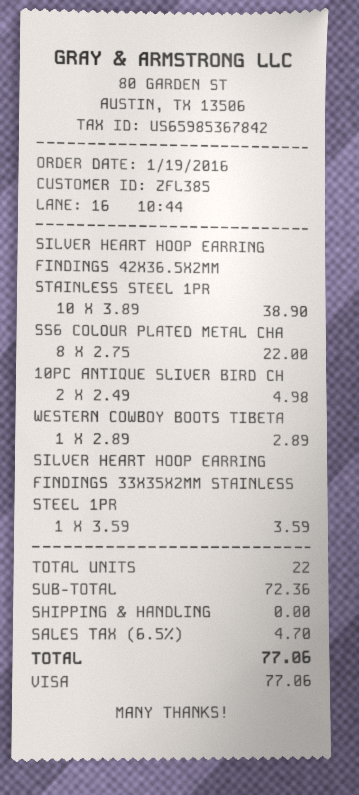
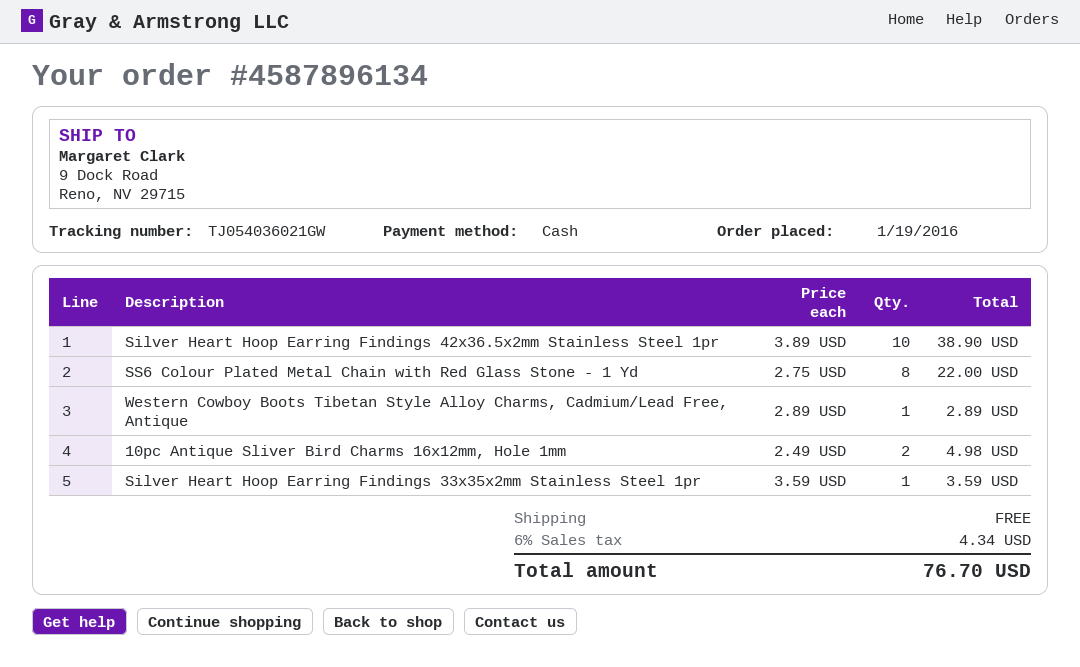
payment method: Visa -> cash
tax: 6.5% = 4.70 -> 6% = 4.34
total: 77.06 -> 76.70

